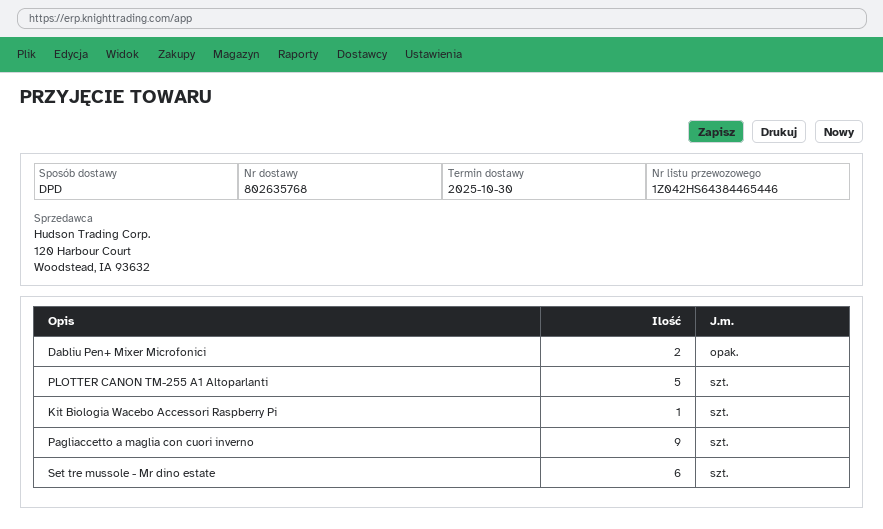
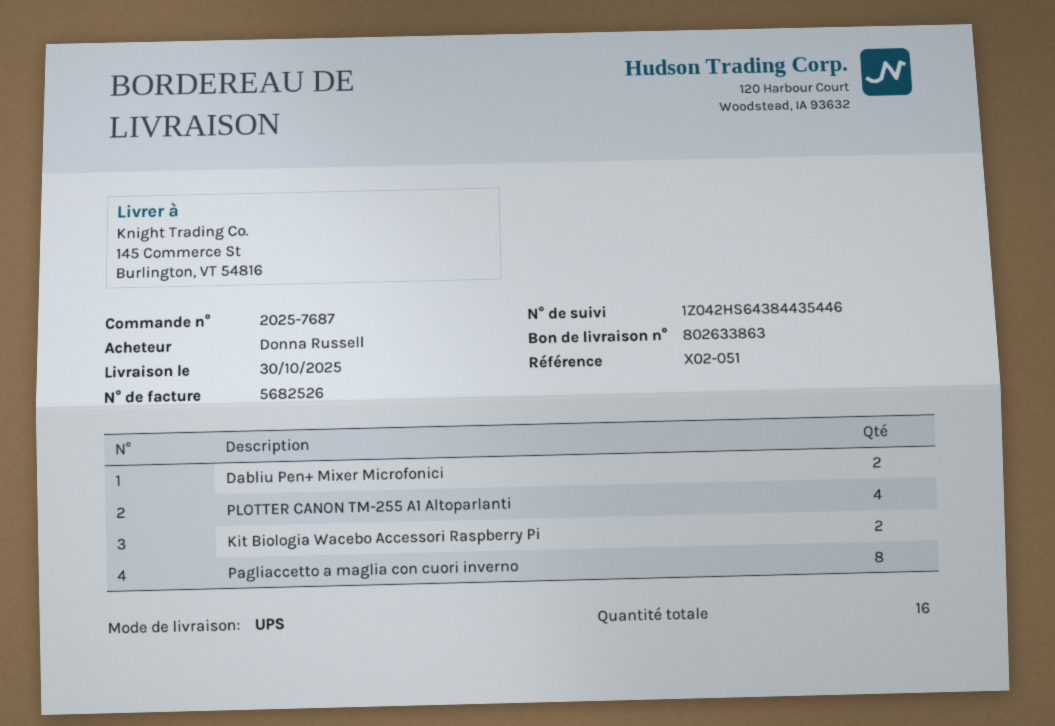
delivery note number: 802635768 -> 802633863
shipping method: DPD -> UPS
tracking number: 1Z042HS64384465446 -> 1Z042HS64384435446
PLOTTER CANON TM-255 A1 Altoparlanti: 5 -> 4
Kit Biologia Wacebo Accessori Raspberry Pi: 1 -> 2
Pagliaccetto a maglia con cuori inverno: 9 -> 8
Set tre mussole - Mr dino estate: 6 -> none

